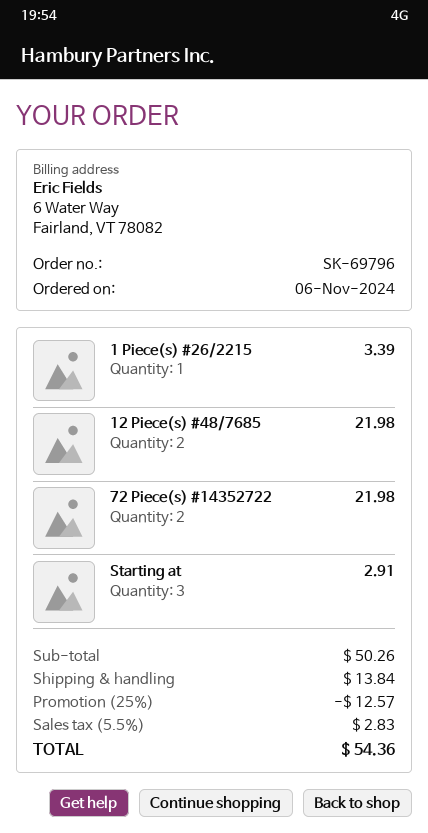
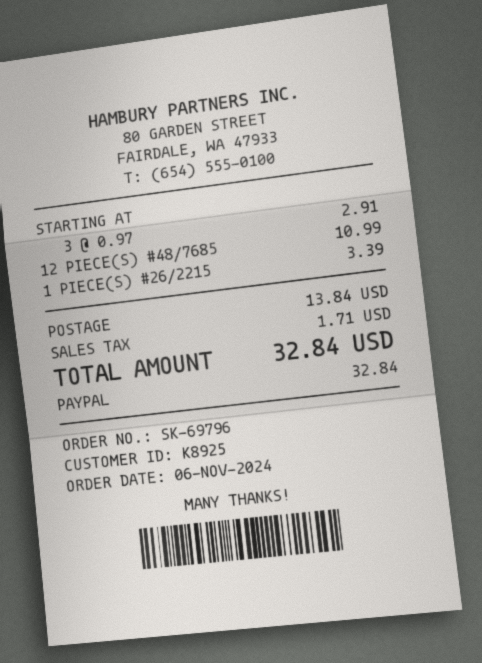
12 Piece(s) #48/7685: 2 for 21.98 -> 1 for 10.99
72 Piece(s) #14352722: 2 for 21.98 -> none
discount: 25% = 12.57 -> none
tax: 2.83 -> 1.71
total: 54.36 -> 32.84

